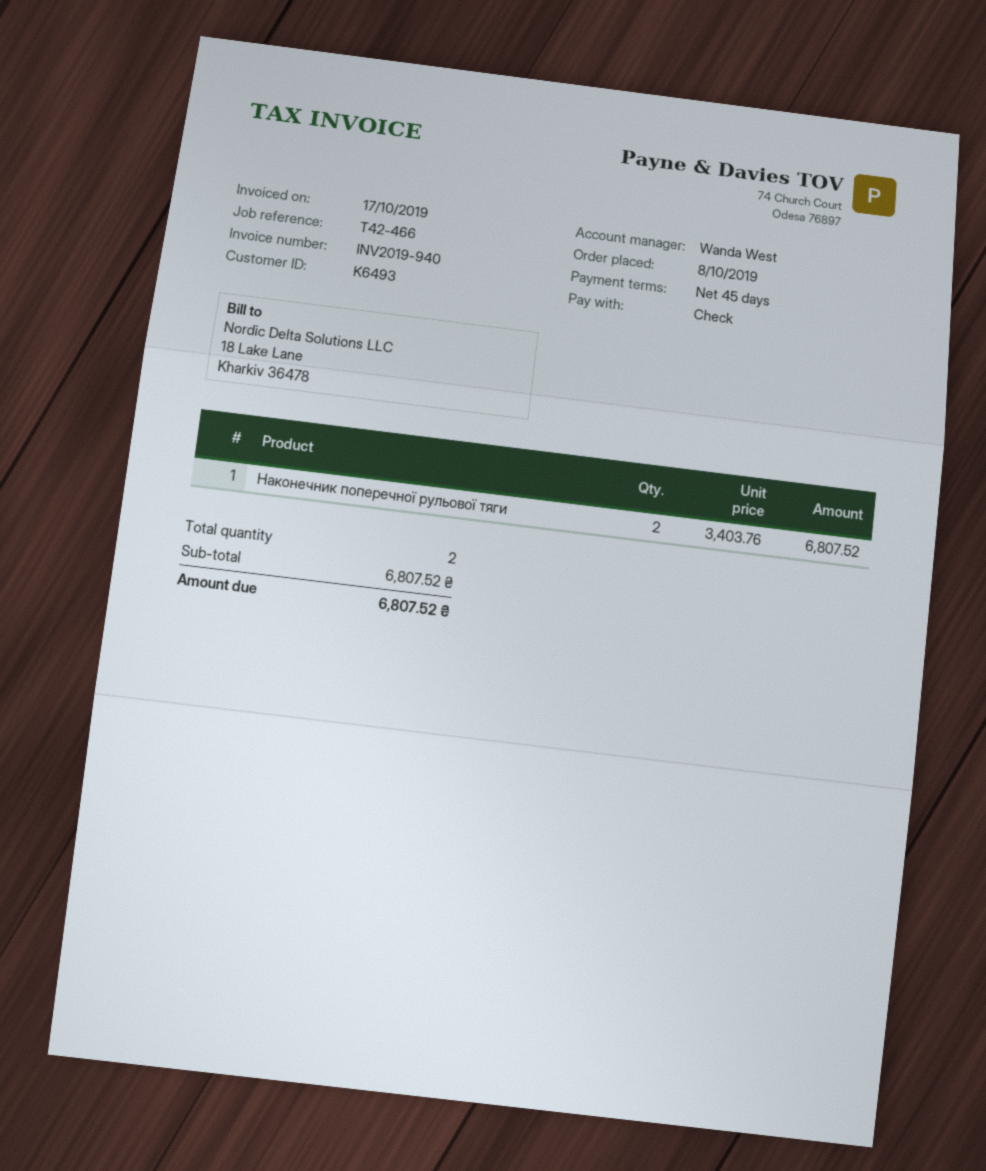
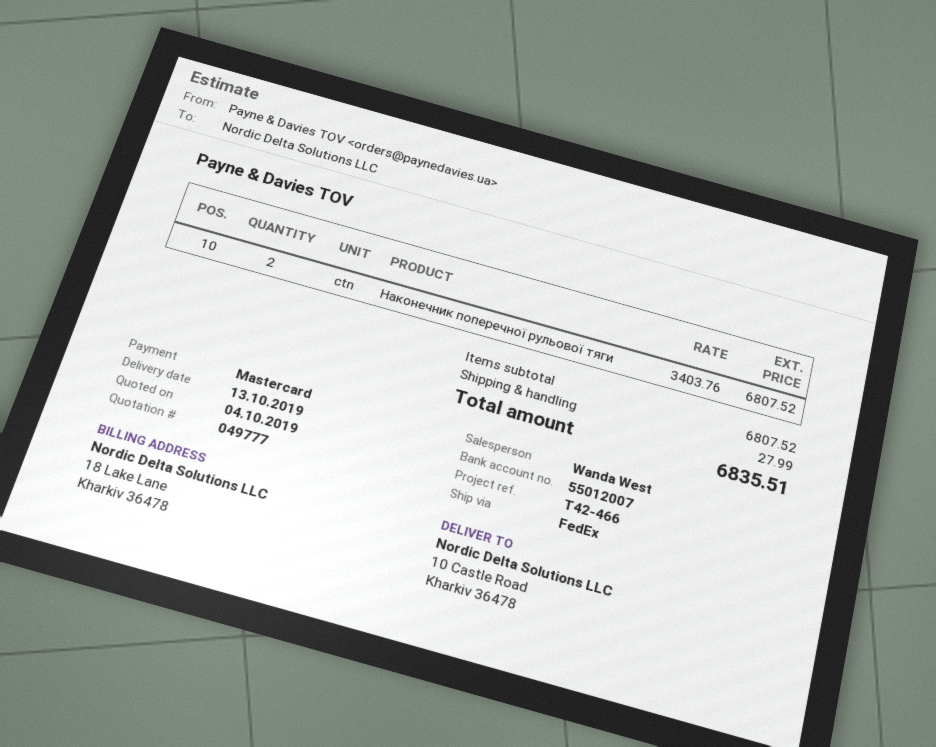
payment method: cheque -> Mastercard
shipping: none -> 27.99
total: 6807.52 -> 6835.51

